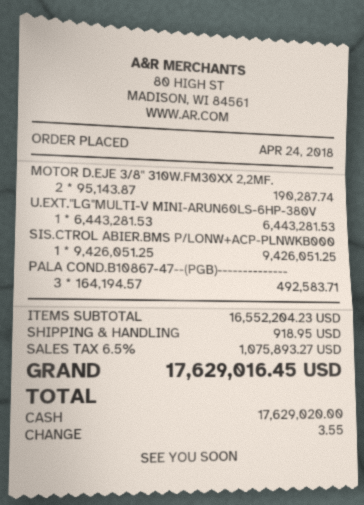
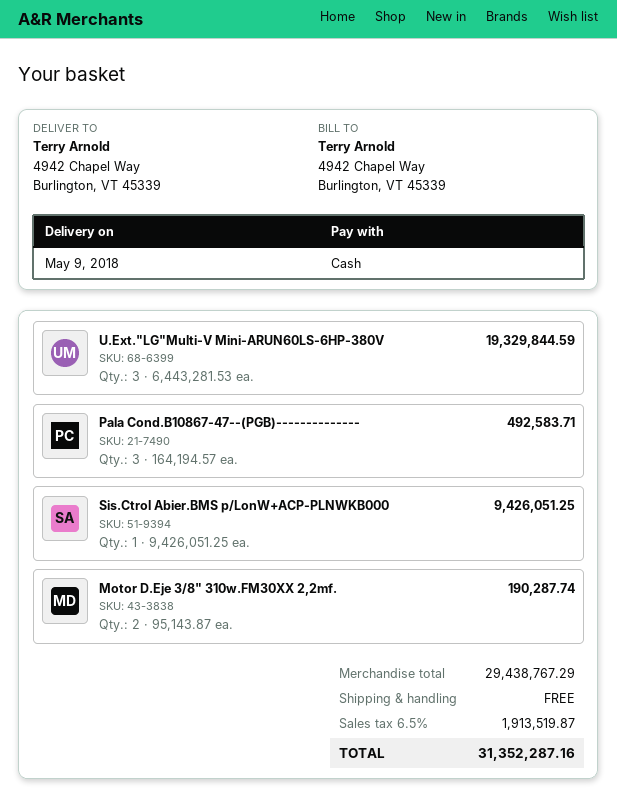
U.EXT."LG"MULTI-V MINI-ARUN60LS-6HP-380V: 1 x 6443281.53 = 6443281.53 -> 3 x 6443281.53 = 19329844.59
subtotal: 16552204.23 -> 29438767.29
shipping: 918.95 -> 0.00
tax: 6.5% = 1075893.27 -> 6.5% = 1913519.87
total: 17629016.45 -> 31352287.16

